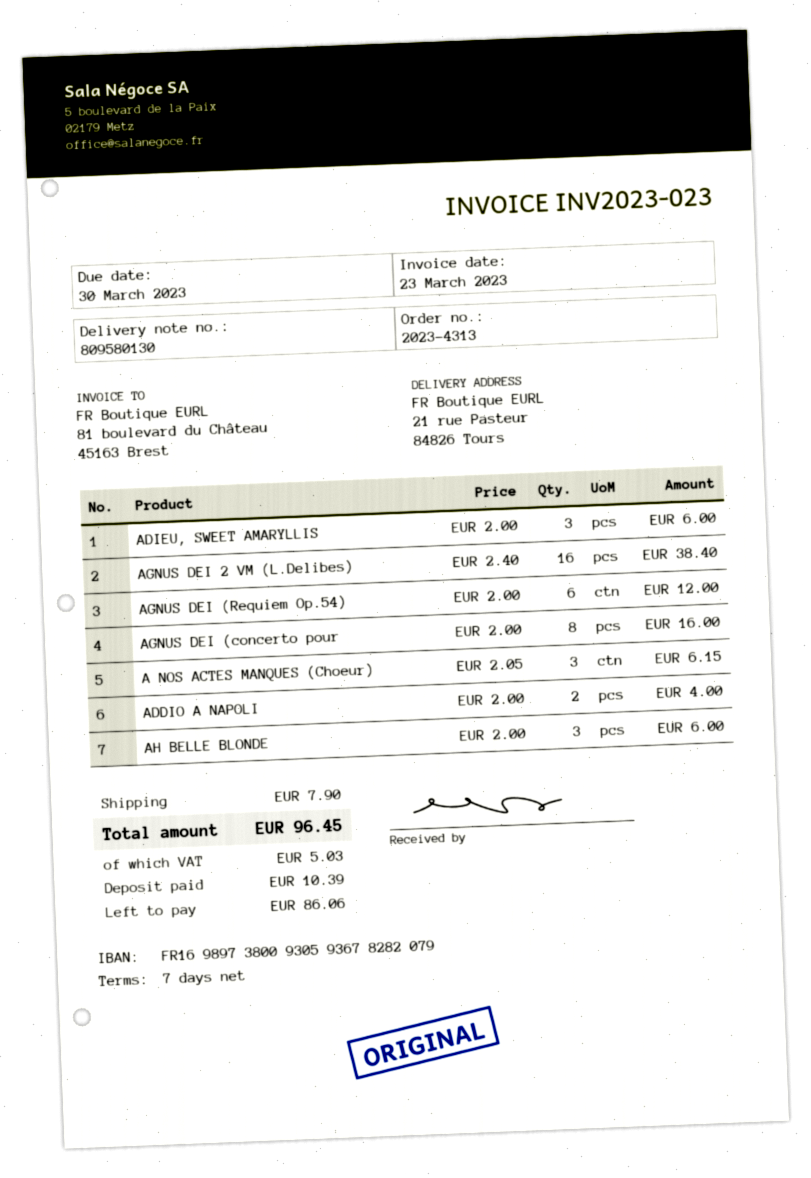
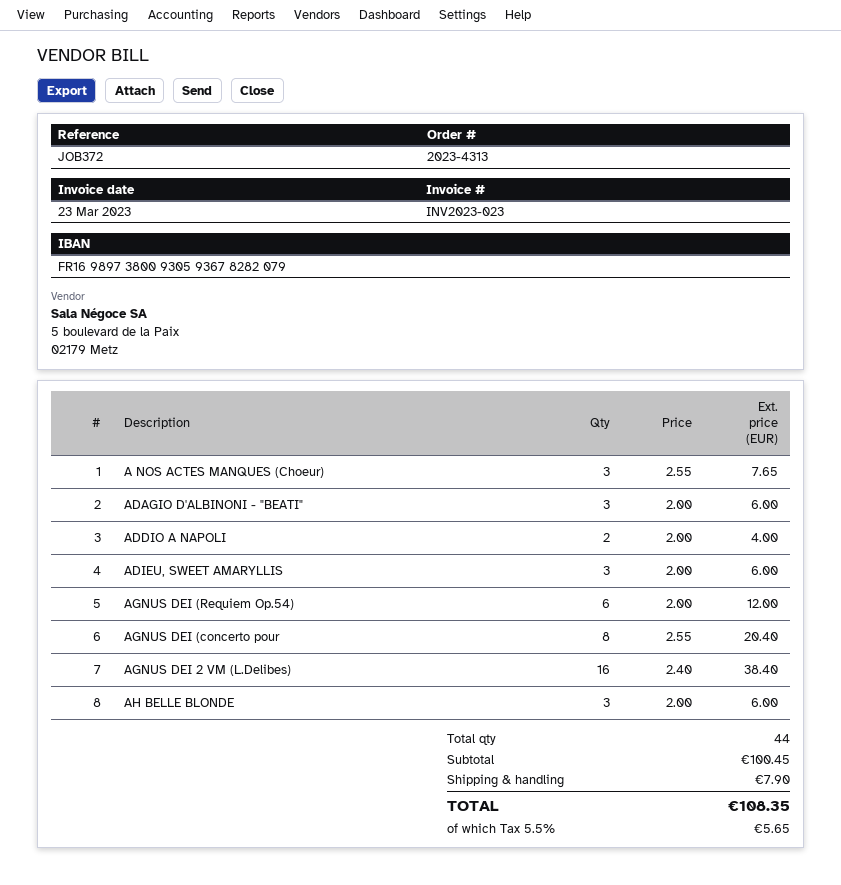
AGNUS DEI (concerto pour: 8 x 2.00 = 16.00 -> 8 x 2.55 = 20.40
A NOS ACTES MANQUES (Choeur): 3 x 2.05 = 6.15 -> 3 x 2.55 = 7.65
ADAGIO D'ALBINONI - "BEATI": none -> 3 x 2.00 = 6.00
tax: 5.03 -> 5.65
total: 96.45 -> 108.35

